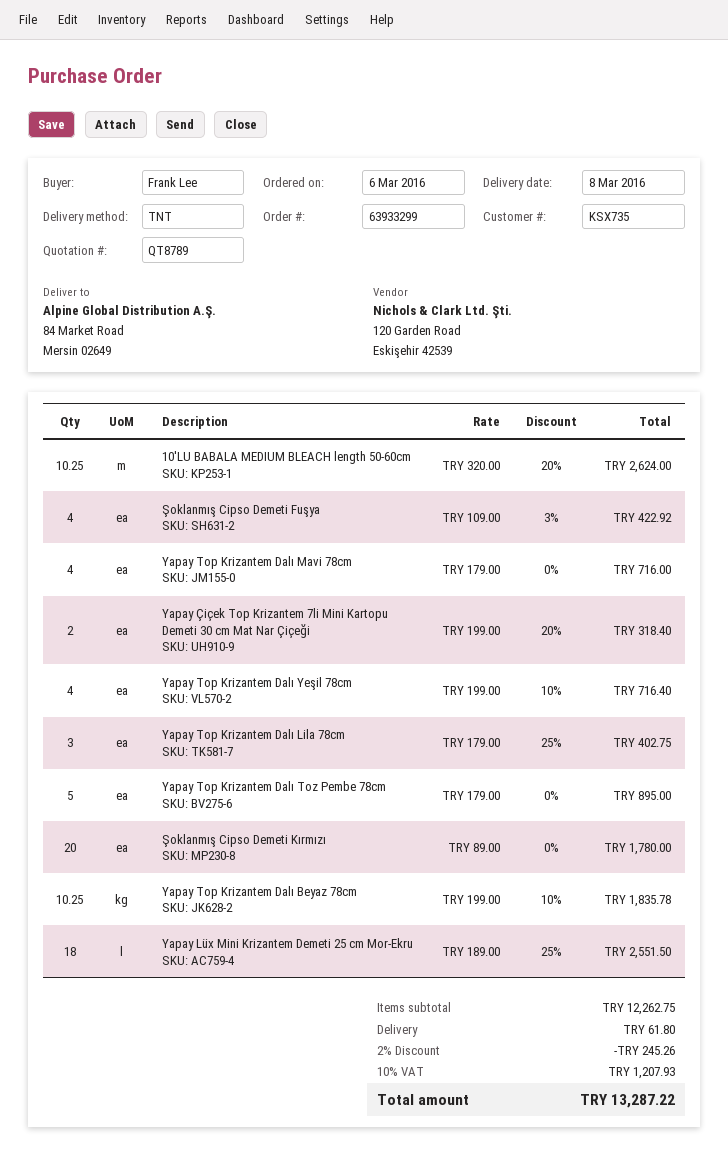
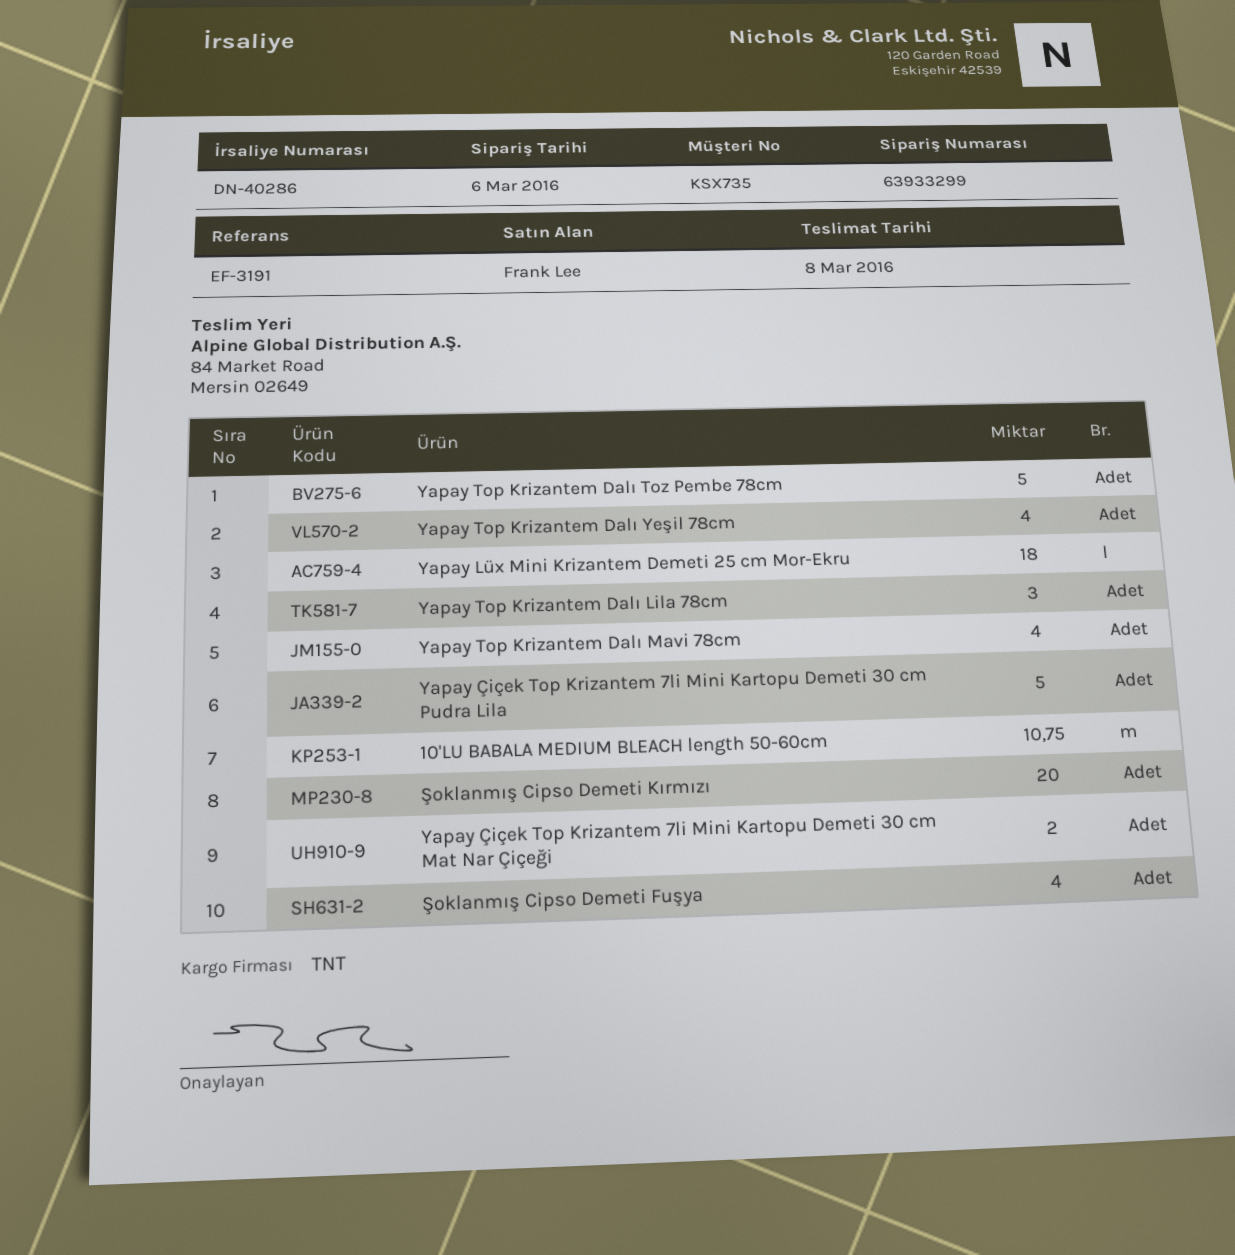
10'LU BABALA MEDIUM BLEACH length 50-60cm: 10.25 -> 10.75
Yapay Top Krizantem Dalı Beyaz 78cm: 10.25 -> none
Yapay Çiçek Top Krizantem 7li Mini Kartopu Demeti 30 cm Pudra Lila: none -> 5

